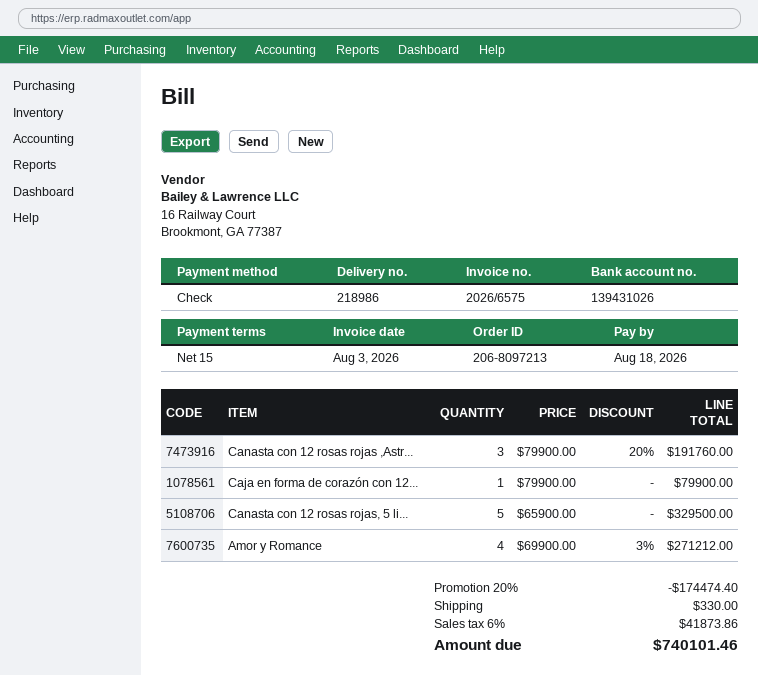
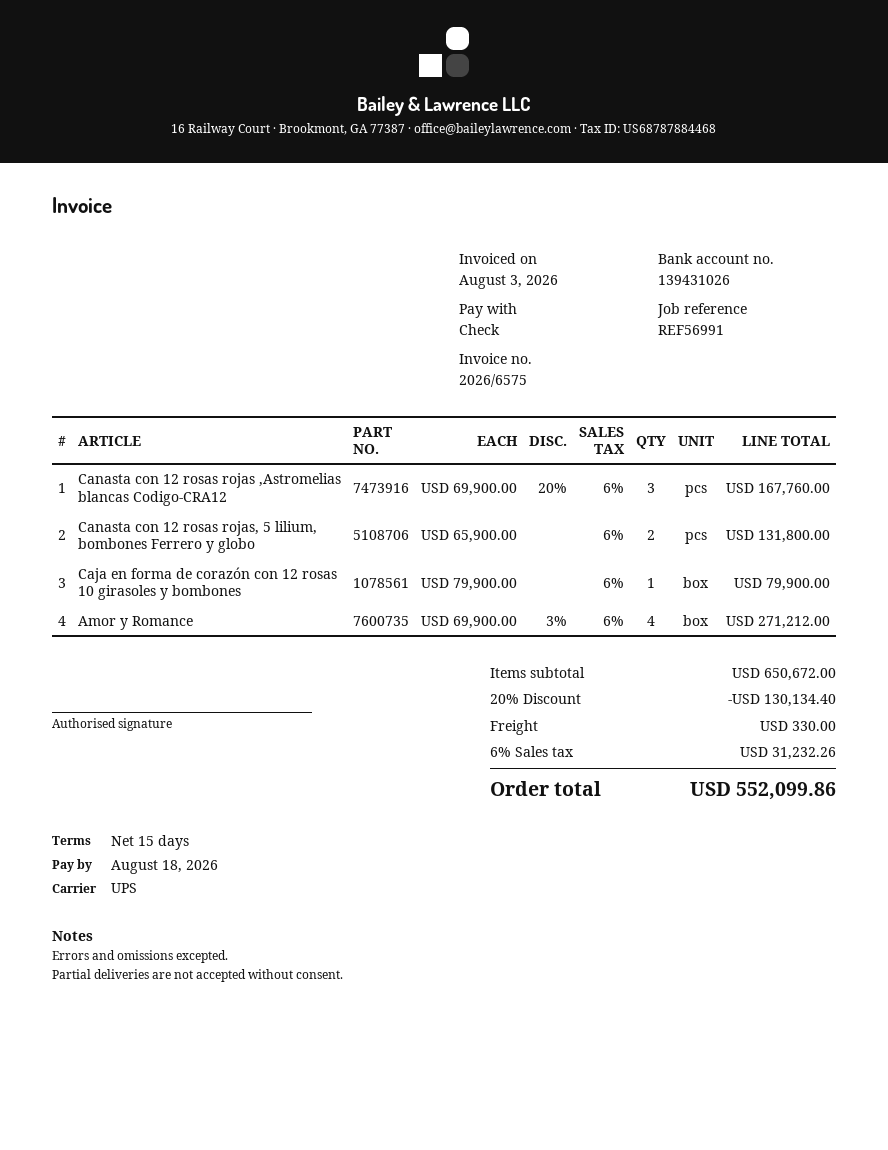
Canasta con 12 rosas rojas ,Astr...: 3 x 79900.00 - 20% = 191760.00 -> 3 x 69900.00 - 20% = 167760.00
Canasta con 12 rosas rojas, 5 li...: 5 x 65900.00 = 329500.00 -> 2 x 65900.00 = 131800.00
discount: 20% = 174474.40 -> 20% = 130134.40
tax: 6% = 41873.86 -> 6% = 31232.26
total: 740101.46 -> 552099.86

